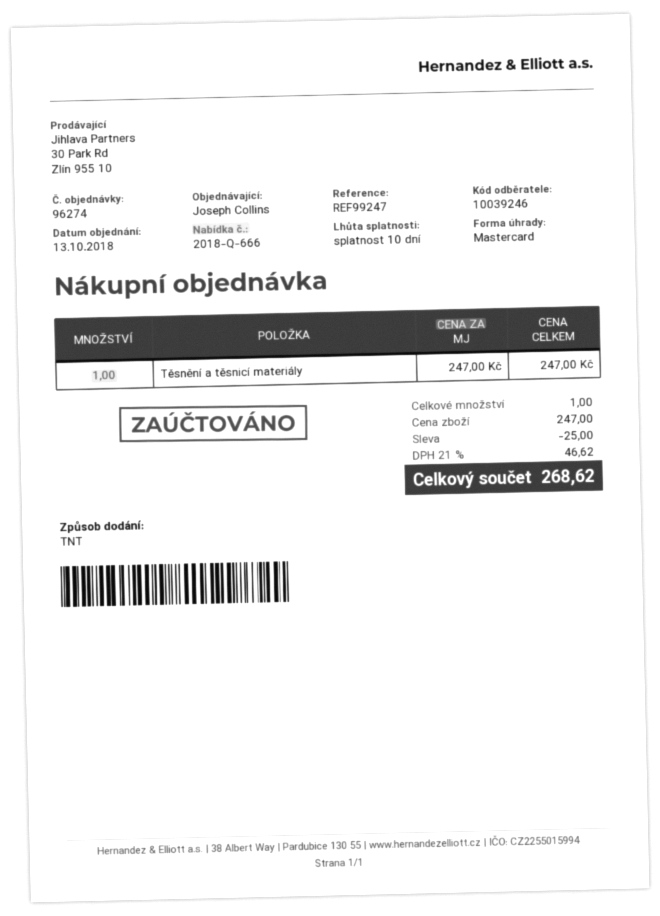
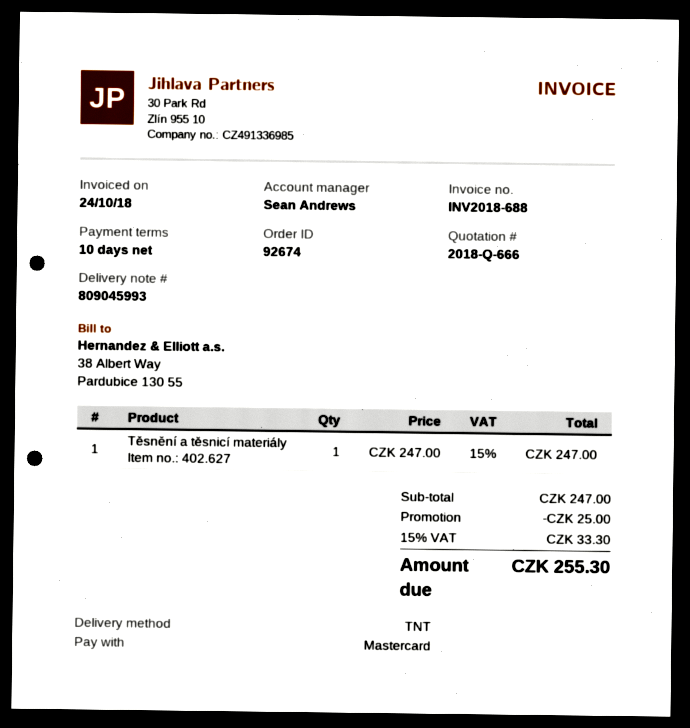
order number: 96274 -> 92674
tax: 21% = 46.62 -> 15% = 33.30
total: 268.62 -> 255.30

